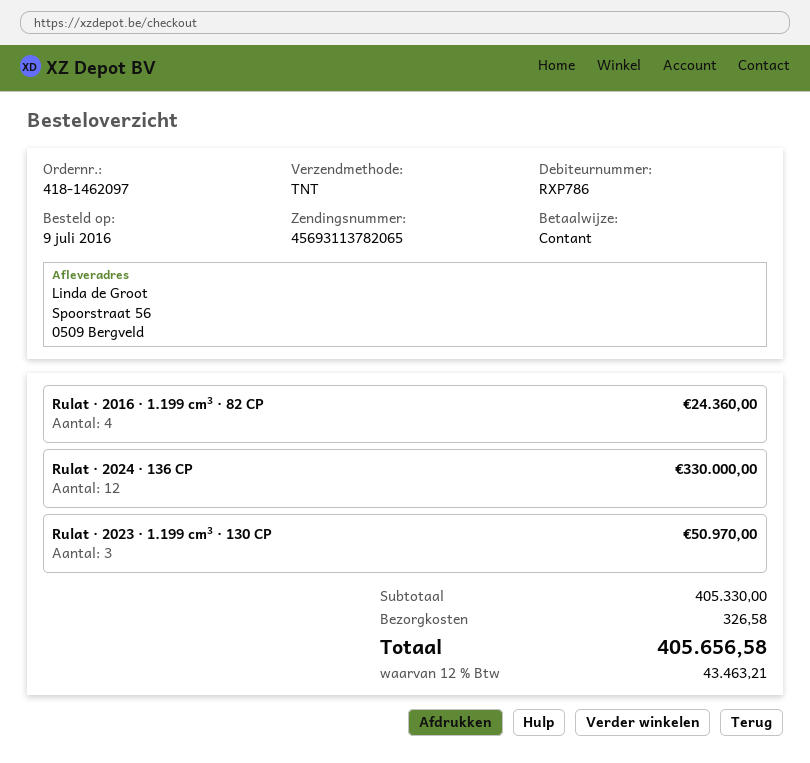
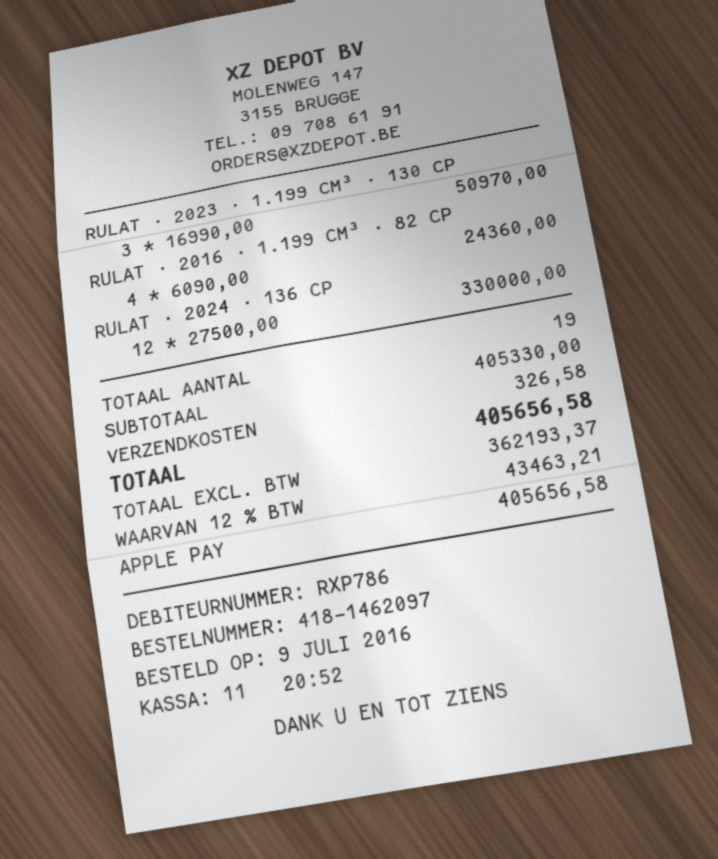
payment method: cash -> Apple Pay

